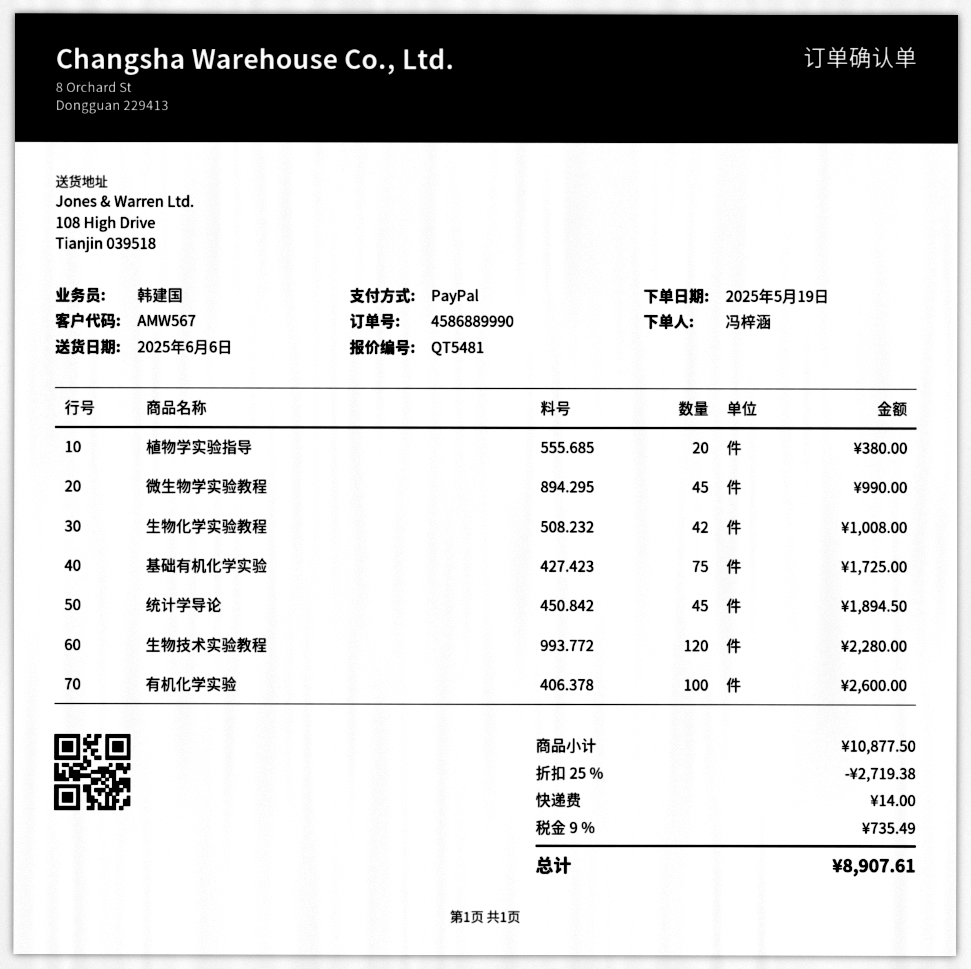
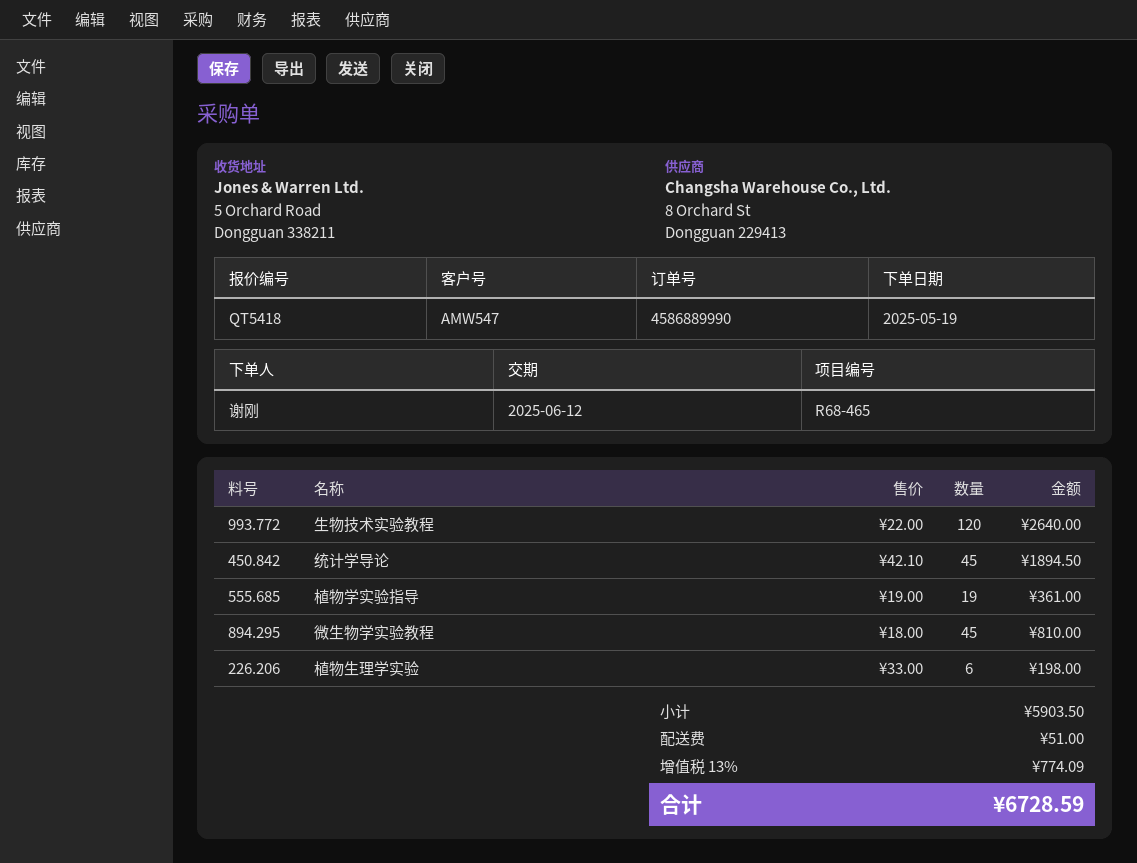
quote number: QT5481 -> QT5418
delivery date: 2025-06-06 -> 2025-06-12
customer number: AMW567 -> AMW547
ordered by: 冯梓涵 -> 谢刚
ship to: 108 High Drive, Tianjin 039518 -> 5 Orchard Road, Dongguan 338211
植物学实验指导: 20 for 380.00 -> 19 for 361.00
微生物学实验教程: 45 for 990.00 -> 45 for 810.00
生物化学实验教程: 42 for 1008.00 -> none
基础有机化学实验: 75 for 1725.00 -> none
生物技术实验教程: 120 for 2280.00 -> 120 for 2640.00
有机化学实验: 100 for 2600.00 -> none
植物生理学实验: none -> 6 for 198.00
subtotal: 10877.50 -> 5903.50
discount: 25% = 2719.38 -> none
shipping: 14.00 -> 51.00
tax: 9% = 735.49 -> 13% = 774.09
total: 8907.61 -> 6728.59

